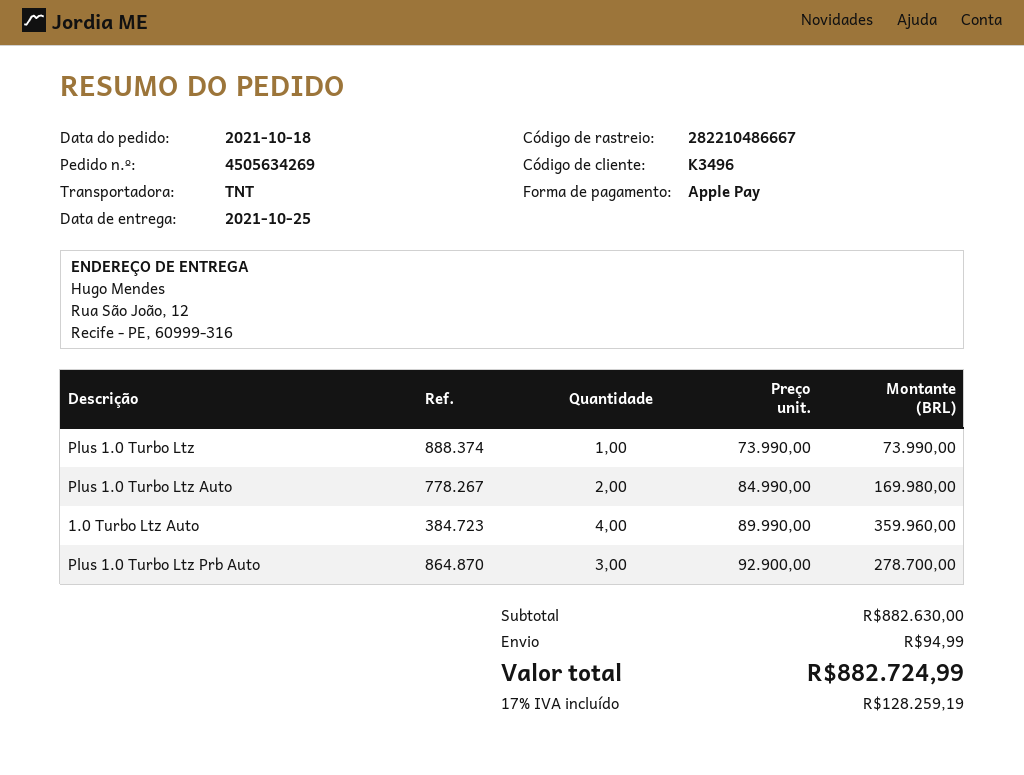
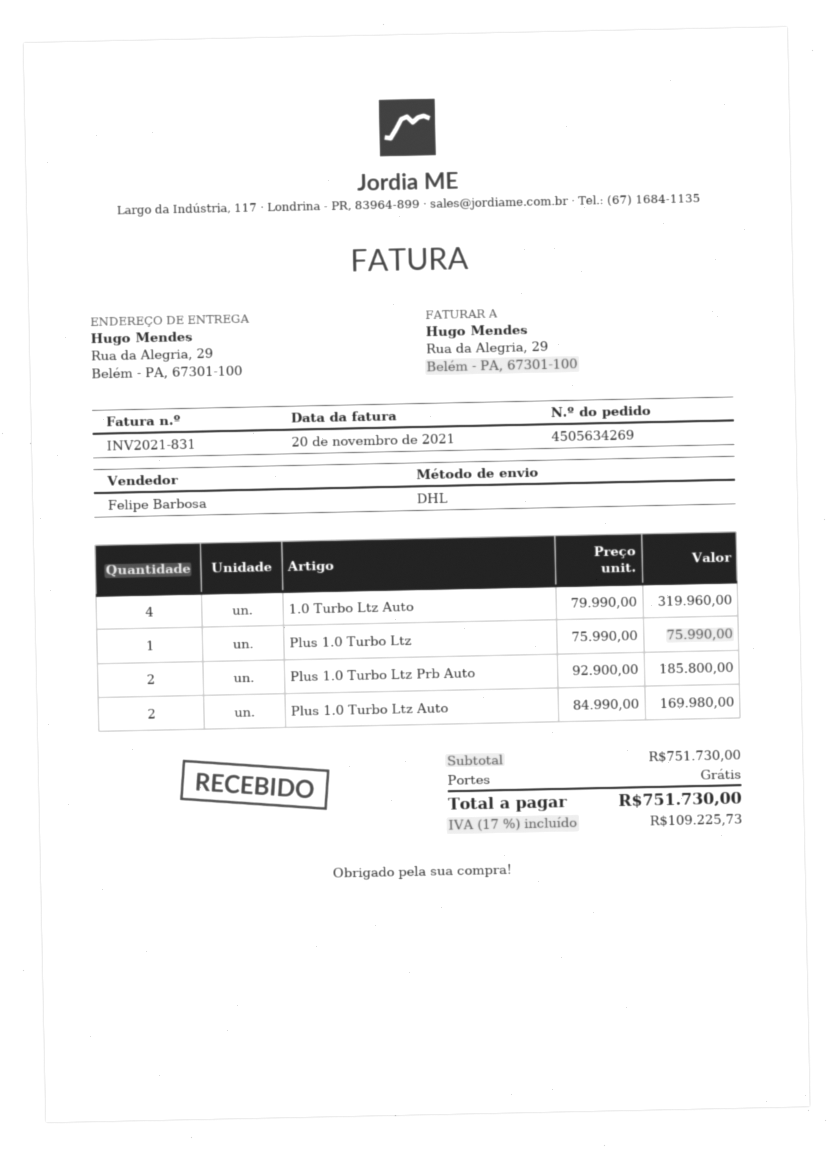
shipping method: TNT -> DHL
ship to: Rua São João, 12, Recife - PE, 60999-316 -> Rua da Alegria, 29, Belém - PA, 67301-100
Plus 1.0 Turbo Ltz: 1 x 73990.00 = 73990.00 -> 1 x 75990.00 = 75990.00
1.0 Turbo Ltz Auto: 4 x 89990.00 = 359960.00 -> 4 x 79990.00 = 319960.00
Plus 1.0 Turbo Ltz Prb Auto: 3 x 92900.00 = 278700.00 -> 2 x 92900.00 = 185800.00
subtotal: 882630.00 -> 751730.00
shipping: 94.99 -> 0.00
tax: 17% = 128259.19 -> 17% = 109225.73
total: 882724.99 -> 751730.00

